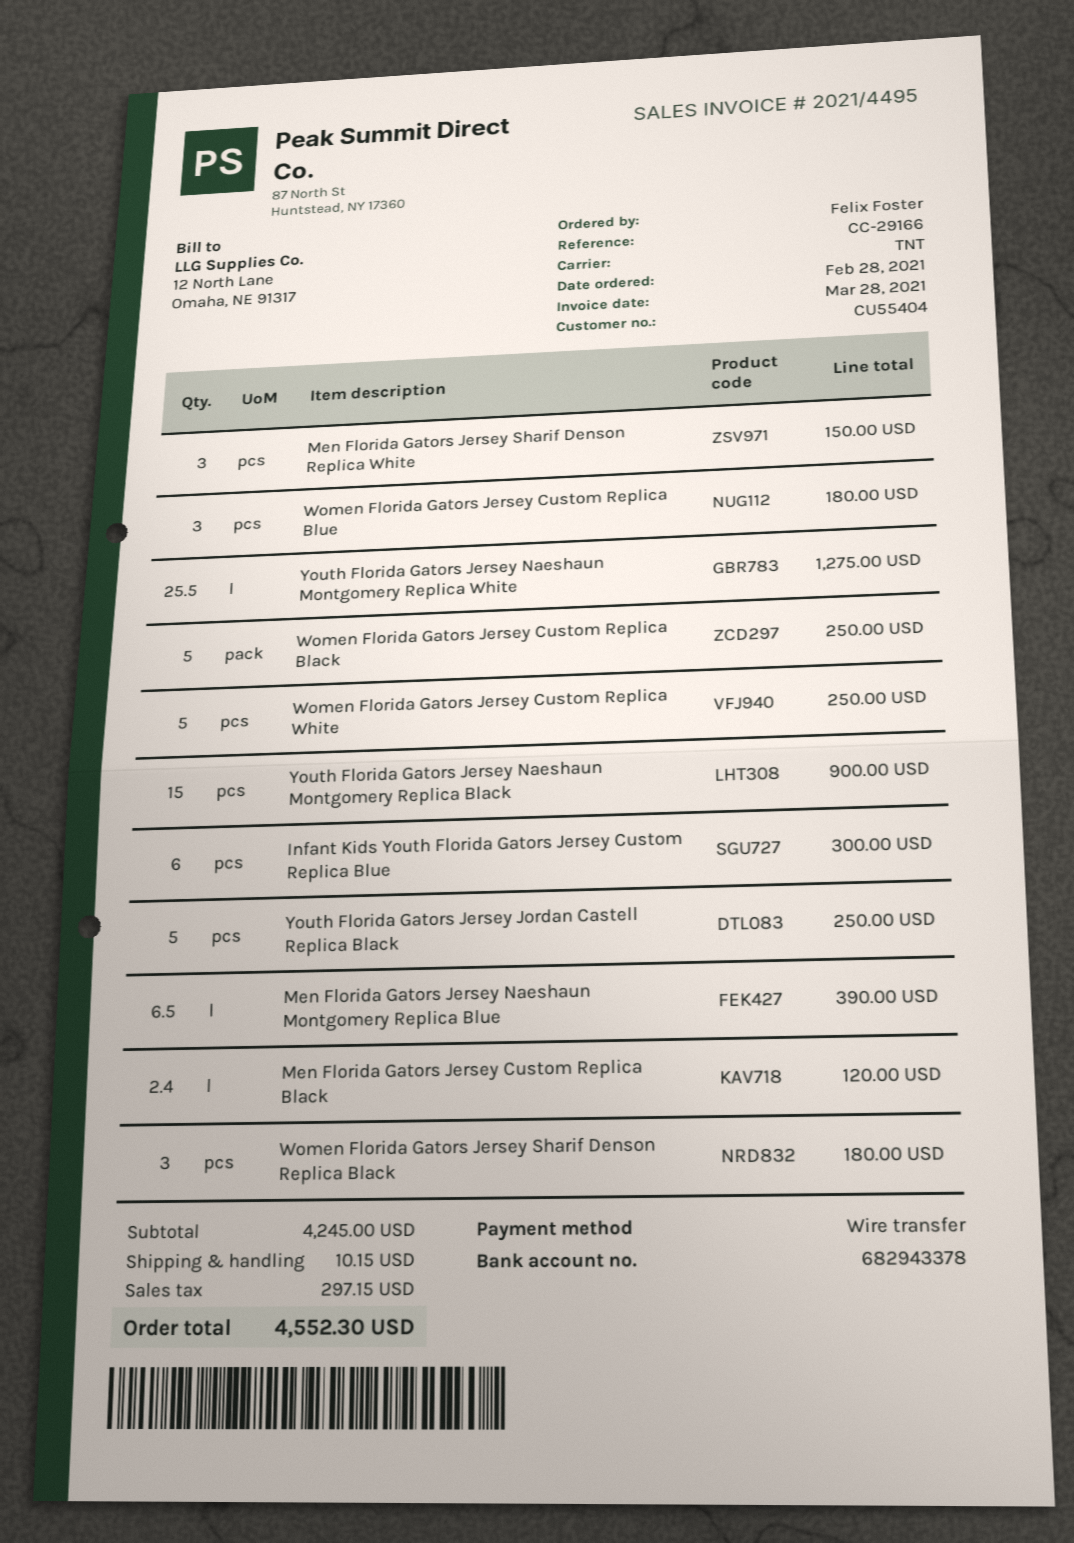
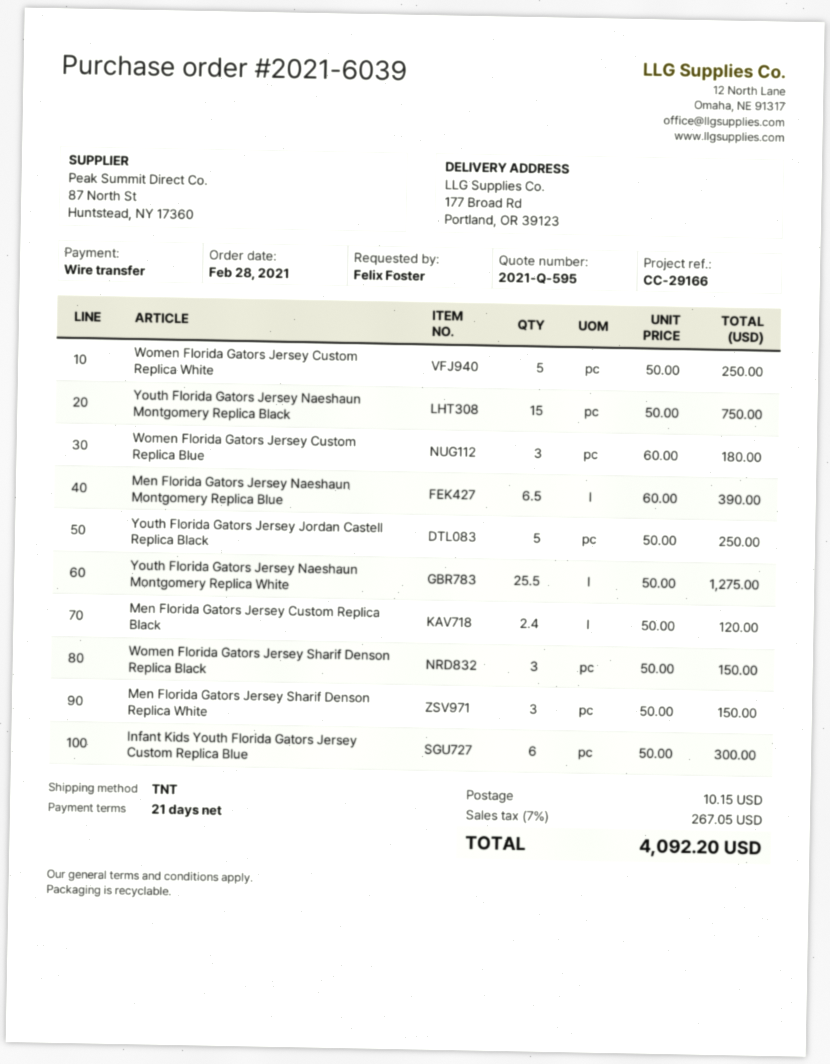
Women Florida Gators Jersey Custom Replica Black: 5 for 250.00 -> none
Youth Florida Gators Jersey Naeshaun Montgomery Replica Black: 15 for 900.00 -> 15 for 750.00
Women Florida Gators Jersey Sharif Denson Replica Black: 3 for 180.00 -> 3 for 150.00
tax: 297.15 -> 267.05
total: 4552.30 -> 4092.20

